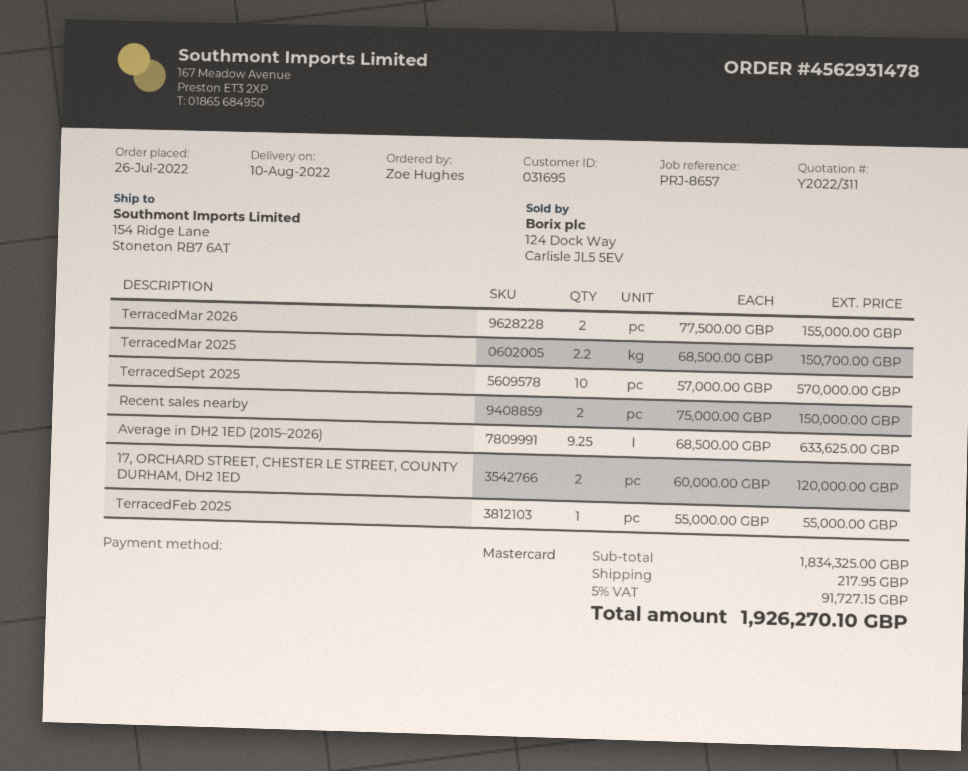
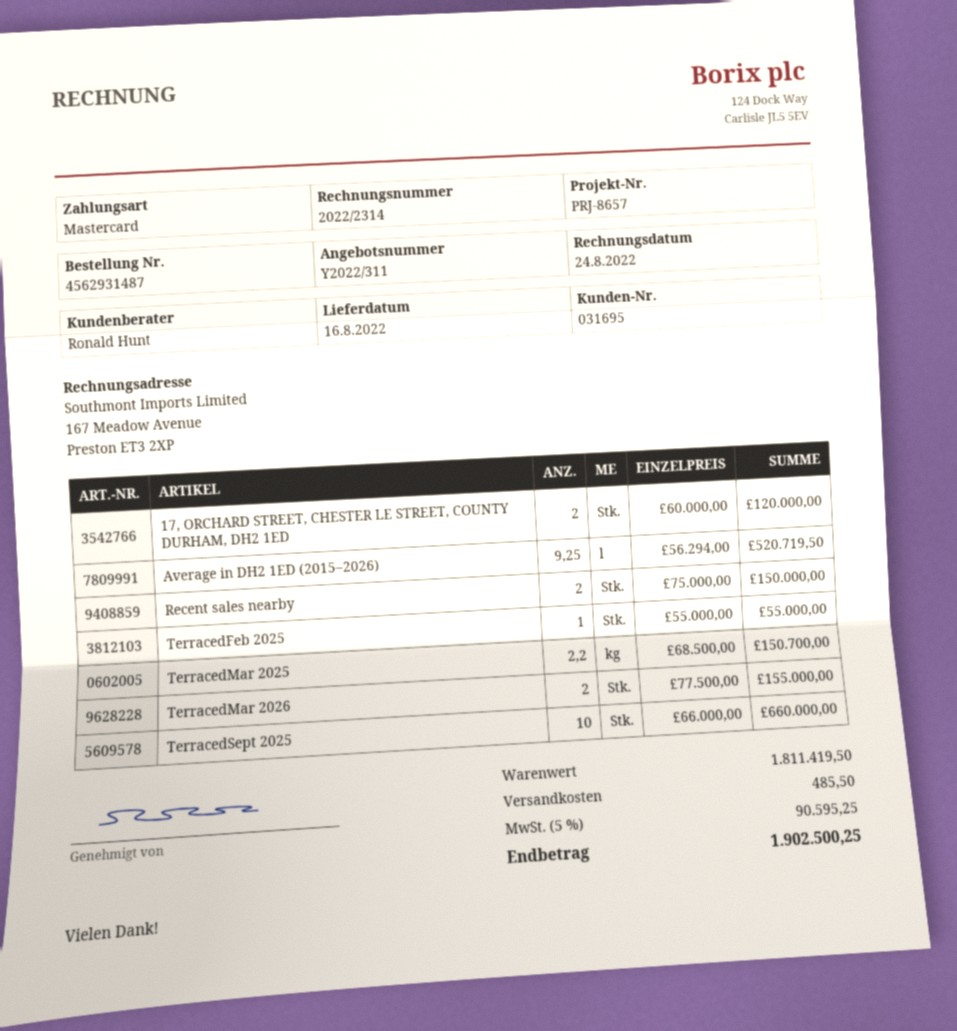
order number: 4562931478 -> 4562931487
delivery date: 2022-08-10 -> 2022-08-16
TerracedSept 2025: 10 x 57000.00 = 570000.00 -> 10 x 66000.00 = 660000.00
Average in DH2 1ED (2015–2026): 9.25 x 68500.00 = 633625.00 -> 9.25 x 56294.00 = 520719.50
subtotal: 1834325.00 -> 1811419.50
shipping: 217.95 -> 485.50
tax: 5% = 91727.15 -> 5% = 90595.25
total: 1926270.10 -> 1902500.25

